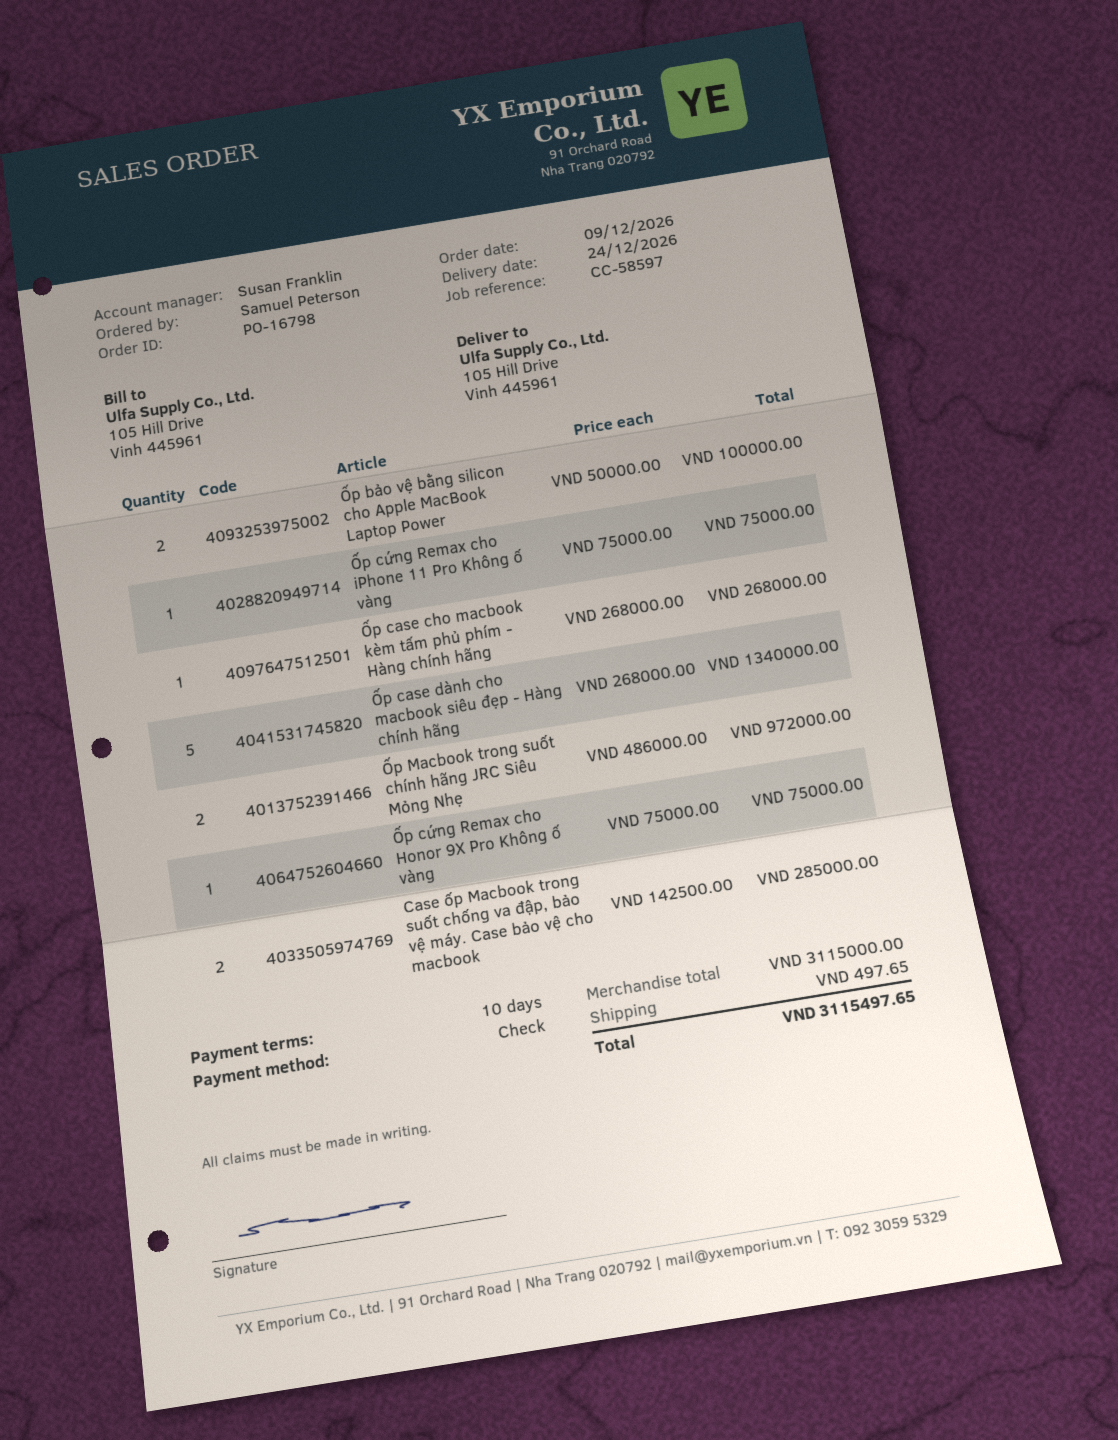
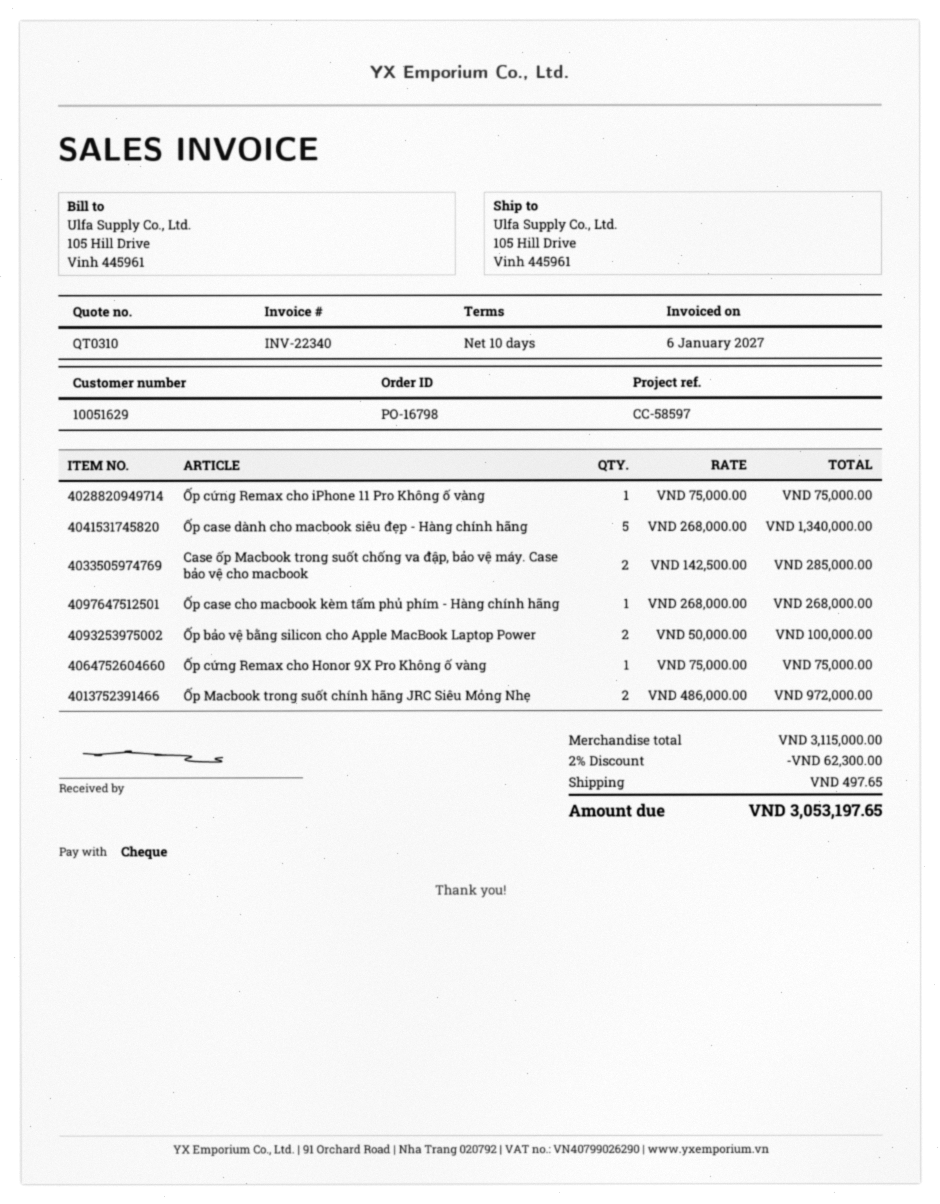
discount: none -> 2% = 62300.00
total: 3115497.65 -> 3053197.65

